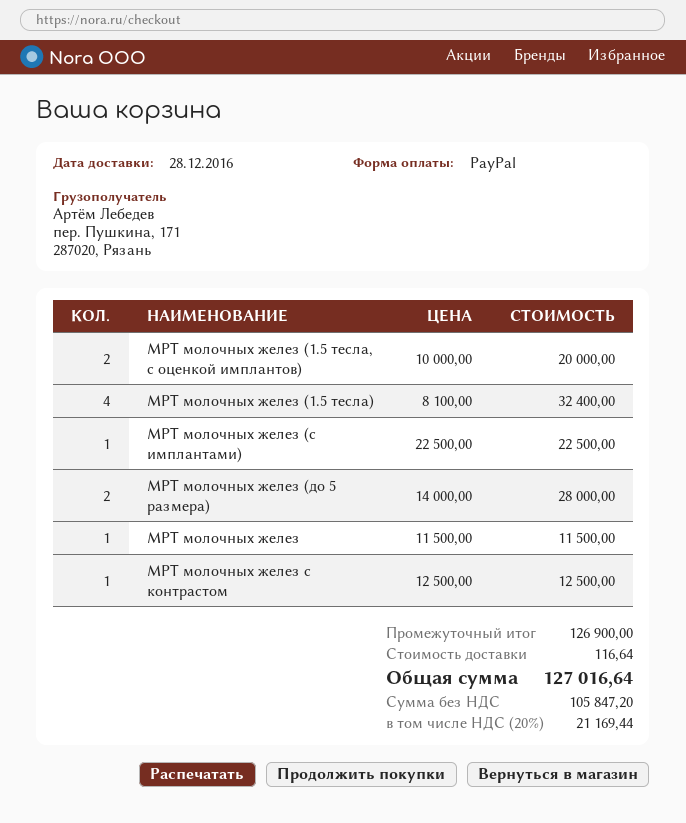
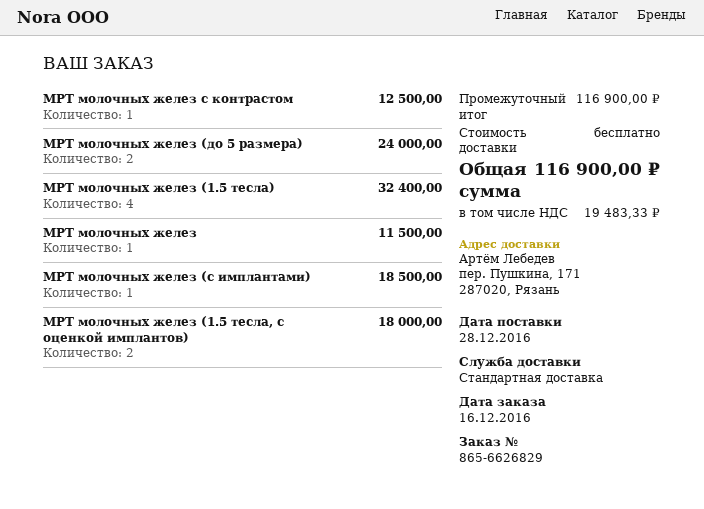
МРТ молочных желез (1.5 тесла, с оценкой имплантов): 2 for 20000.00 -> 2 for 18000.00
МРТ молочных желез (с имплантами): 1 for 22500.00 -> 1 for 18500.00
МРТ молочных желез (до 5 размера): 2 for 28000.00 -> 2 for 24000.00
subtotal: 126900.00 -> 116900.00
shipping: 116.64 -> 0.00
tax: 21169.44 -> 19483.33
total: 127016.64 -> 116900.00

